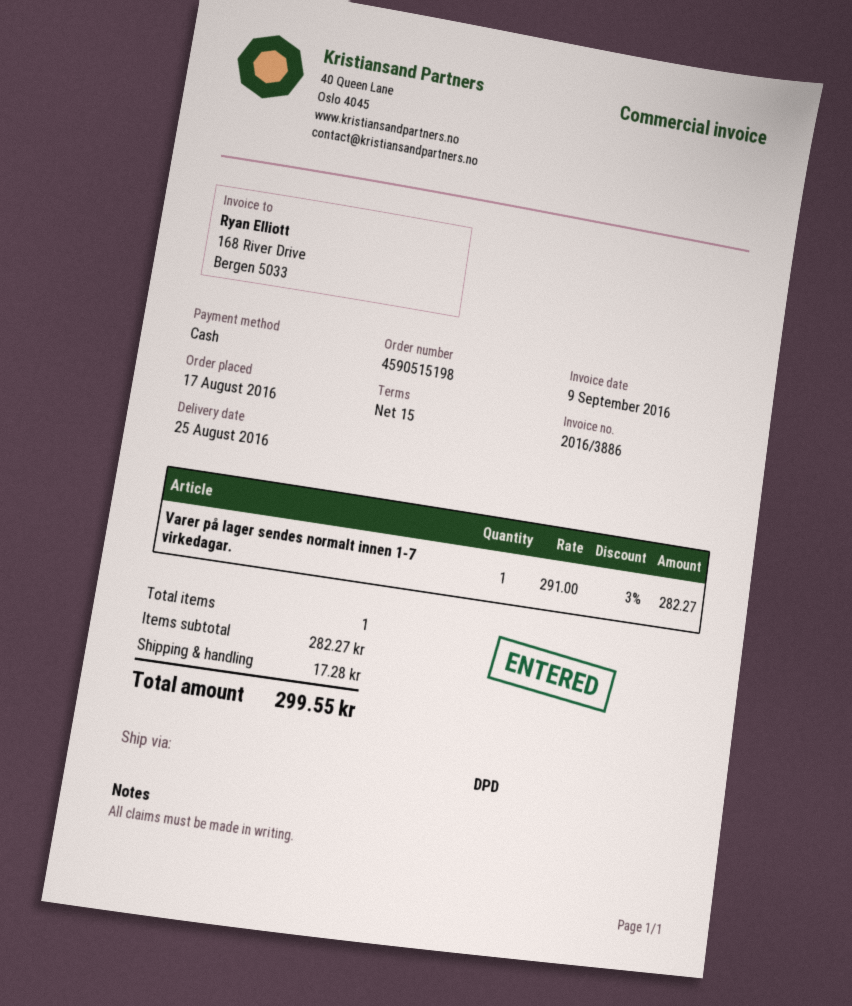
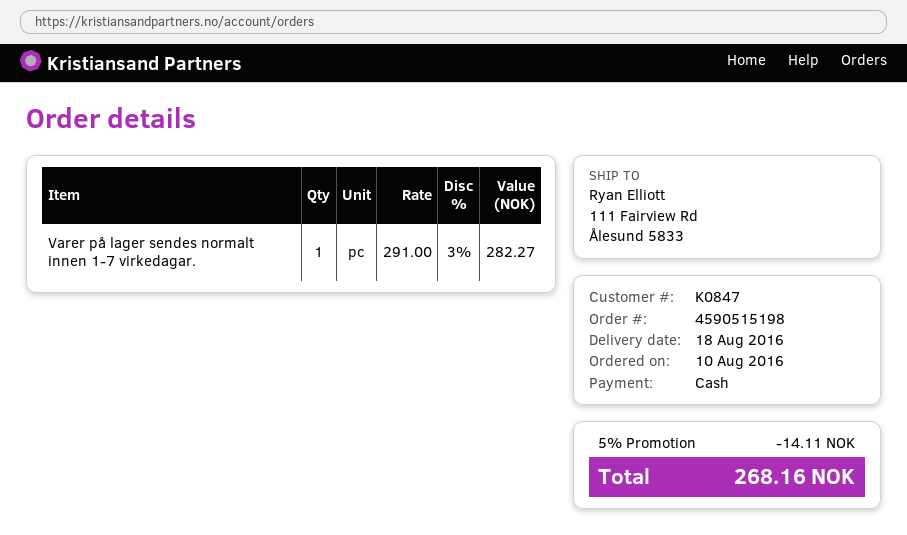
order date: 2016-08-17 -> 2016-08-10
delivery date: 2016-08-25 -> 2016-08-18
discount: none -> 5% = 14.11
shipping: 17.28 -> none
total: 299.55 -> 268.16

